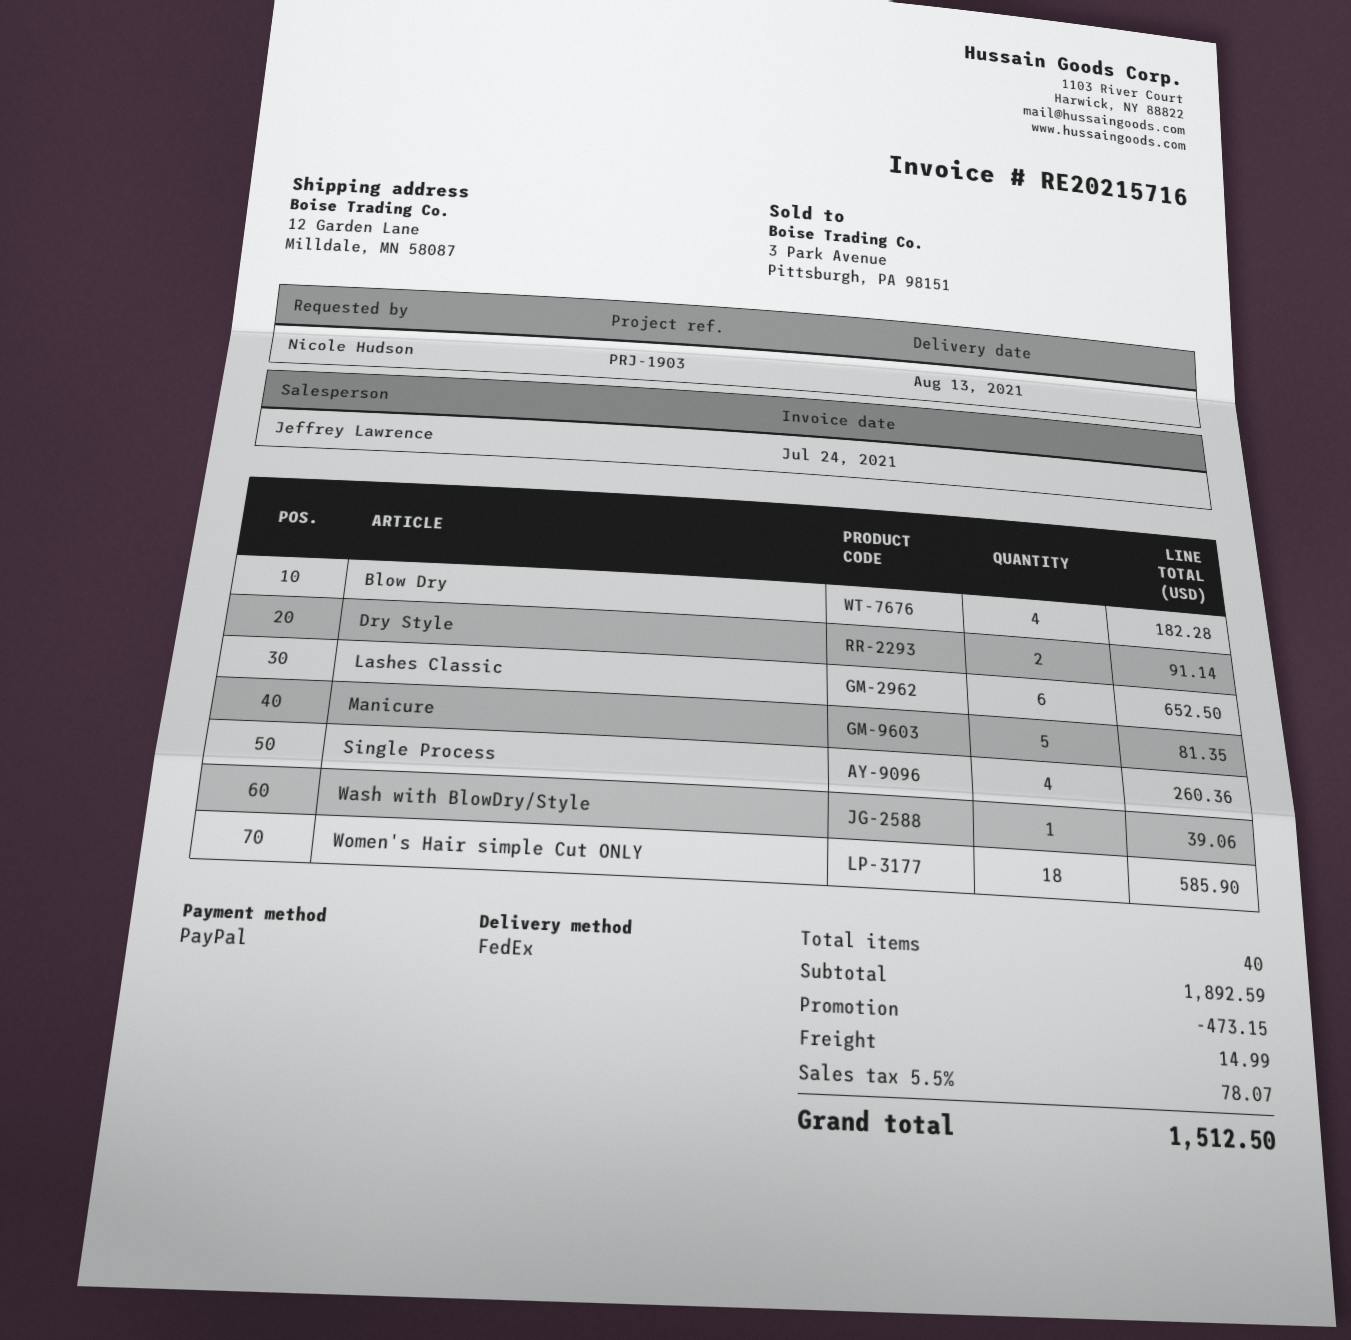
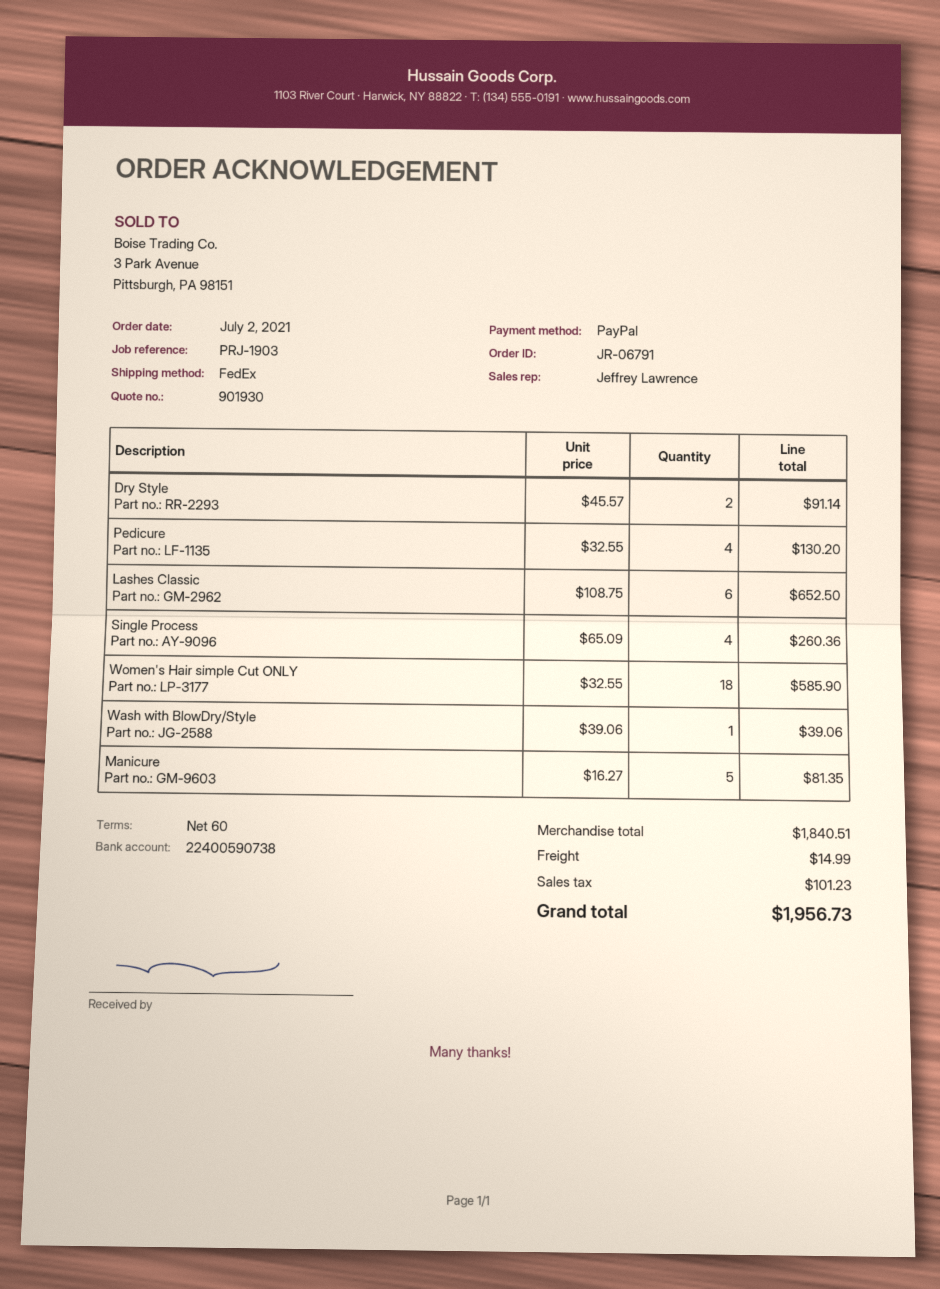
Blow Dry: 4 for 182.28 -> none
Pedicure: none -> 4 for 130.20
subtotal: 1892.59 -> 1840.51
discount: 473.15 -> none
tax: 78.07 -> 101.23
total: 1512.50 -> 1956.73

